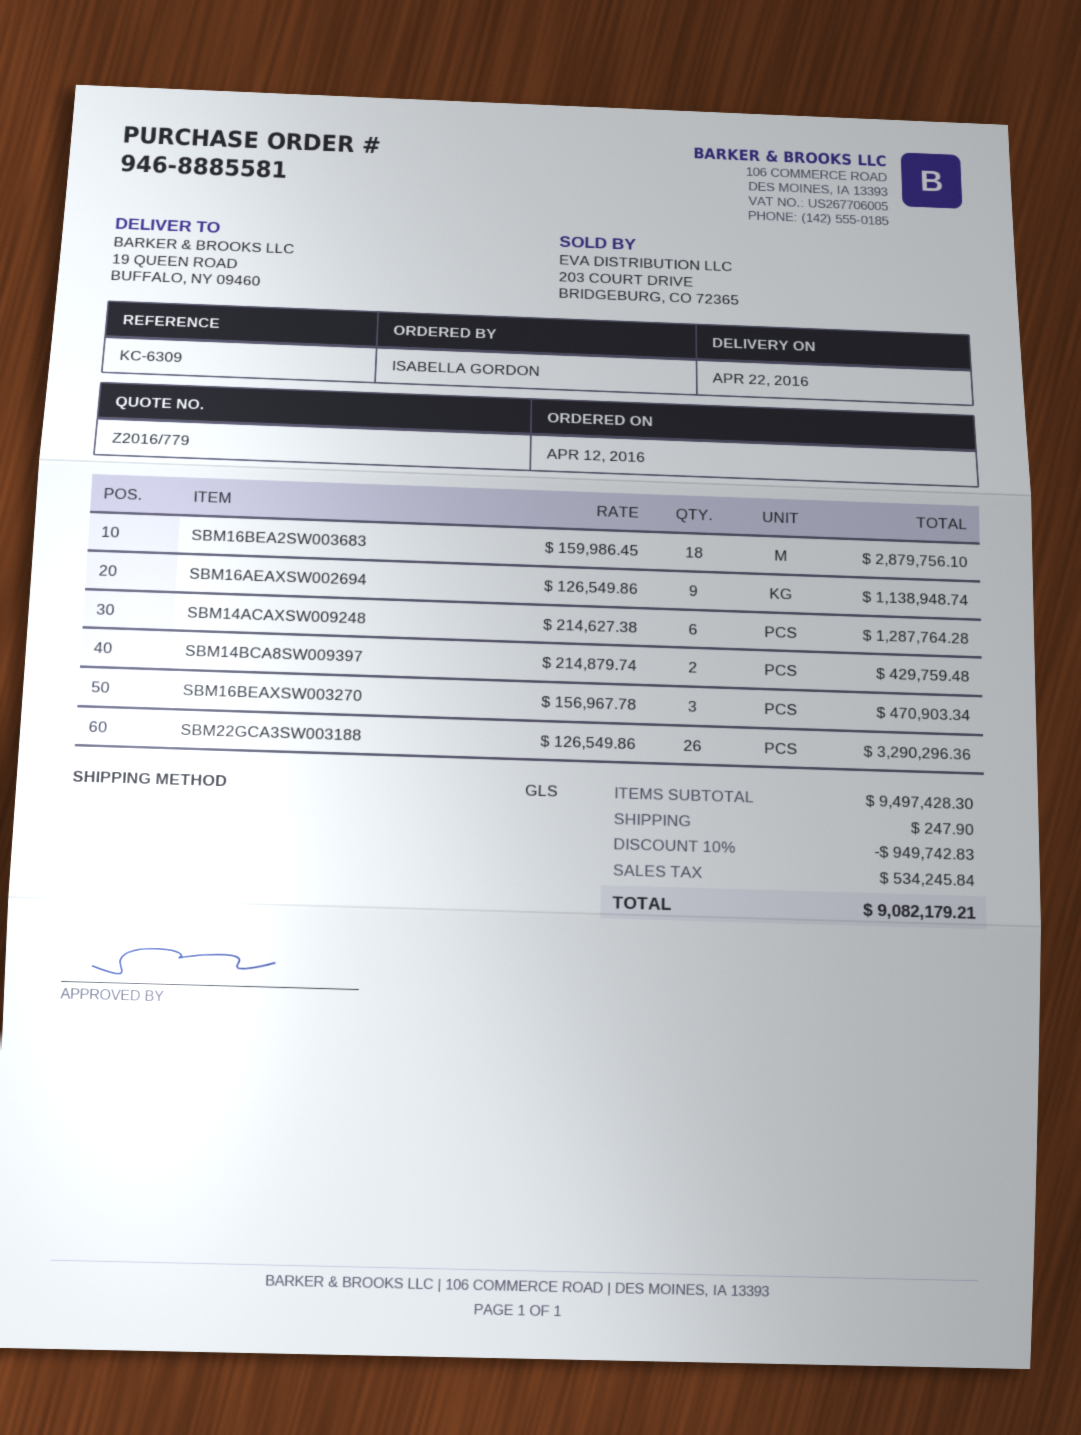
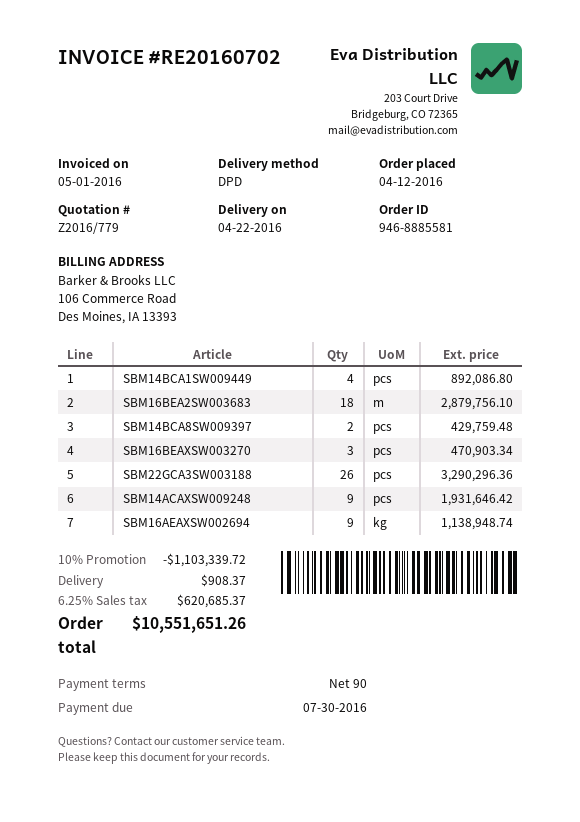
shipping method: GLS -> DPD
SBM14ACAXSW009248: 6 for 1287764.28 -> 9 for 1931646.42
SBM14BCA1SW009449: none -> 4 for 892086.80
discount: 10% = 949742.83 -> 10% = 1103339.72
shipping: 247.90 -> 908.37
tax: 534245.84 -> 620685.37
total: 9082179.21 -> 10551651.26

